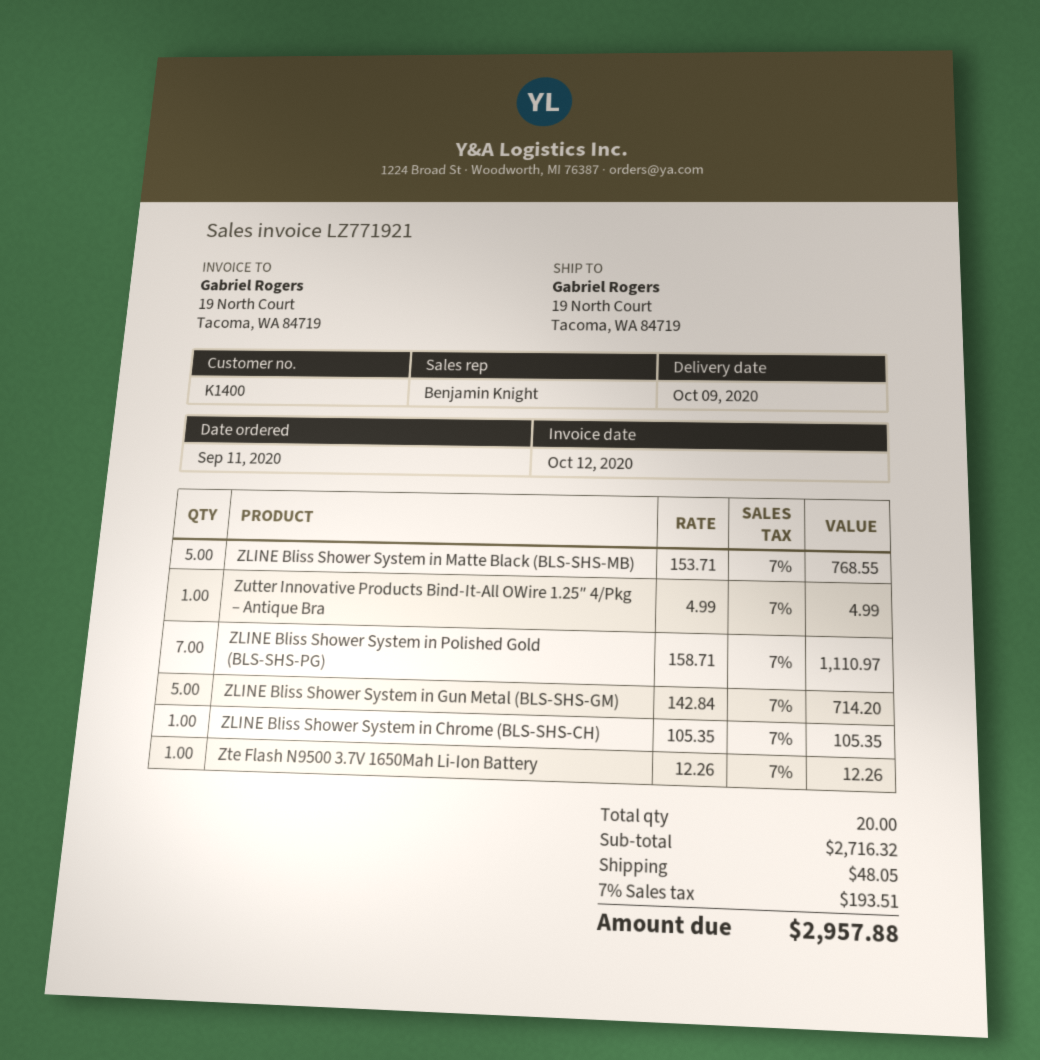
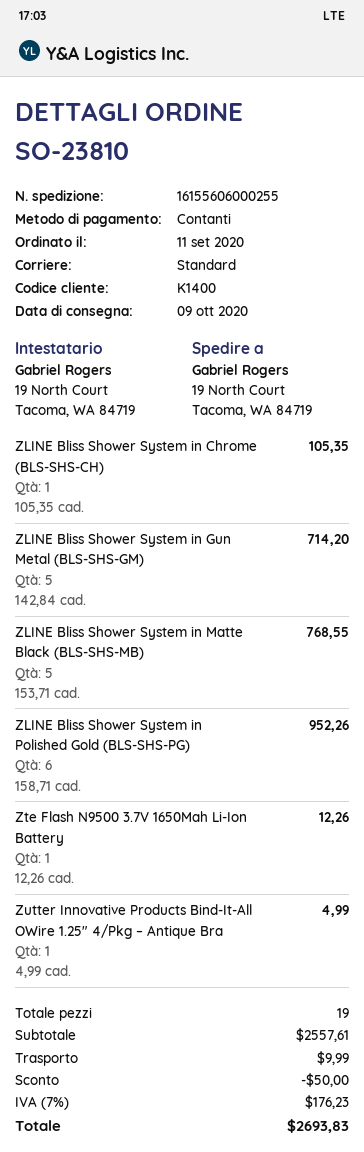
ZLINE Bliss Shower System in Polished Gold (BLS-SHS-PG): 7 x 158.71 = 1110.97 -> 6 x 158.71 = 952.26
total quantity: 20 -> 19
subtotal: 2716.32 -> 2557.61
discount: none -> 50.00
shipping: 48.05 -> 9.99
tax: 7% = 193.51 -> 7% = 176.23
total: 2957.88 -> 2693.83

